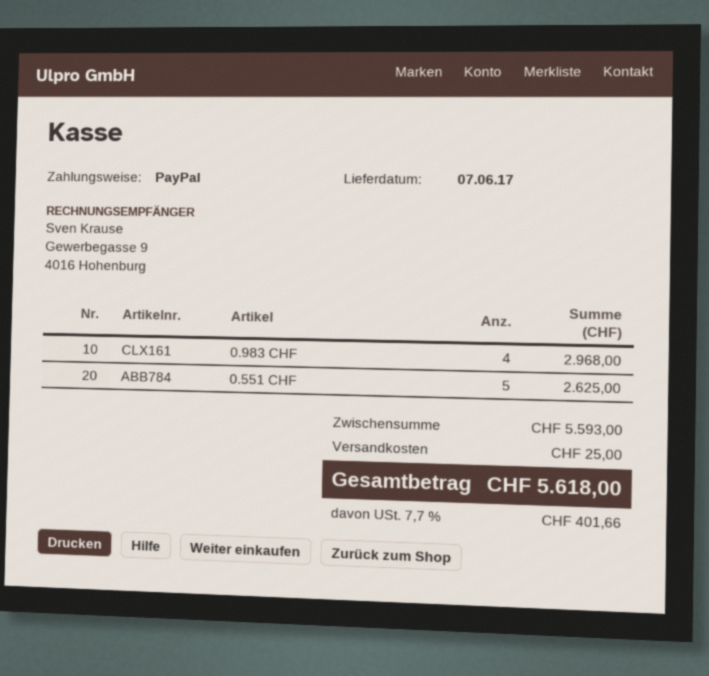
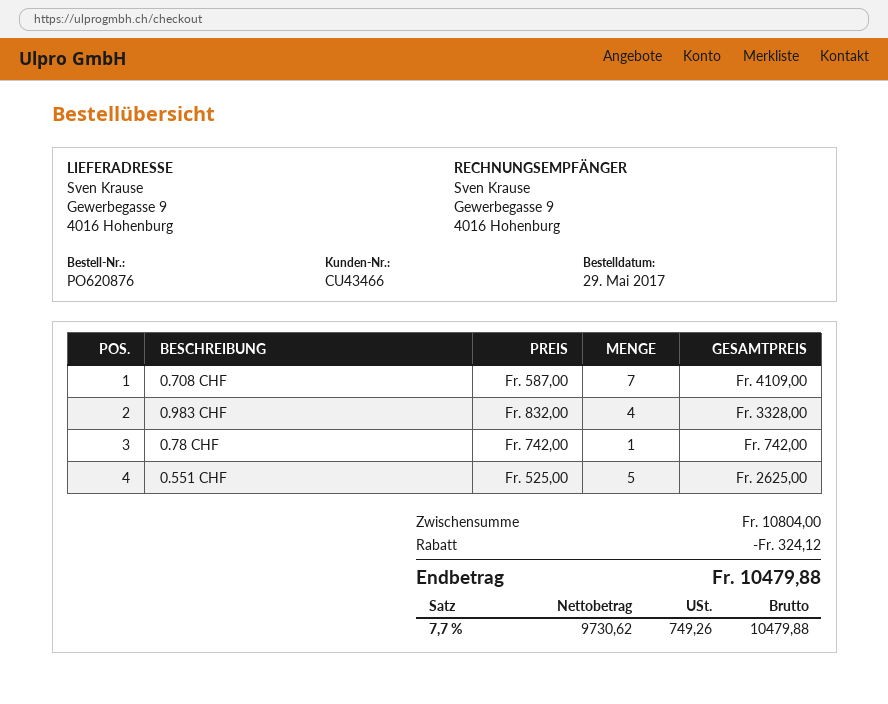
0.983 CHF: 4 for 2968.00 -> 4 for 3328.00
0.708 CHF: none -> 7 for 4109.00
0.78 CHF: none -> 1 for 742.00
subtotal: 5593.00 -> 10804.00
discount: none -> 324.12
shipping: 25.00 -> none
tax: 7.7% = 401.66 -> 7.7% = 749.26
total: 5618.00 -> 10479.88

